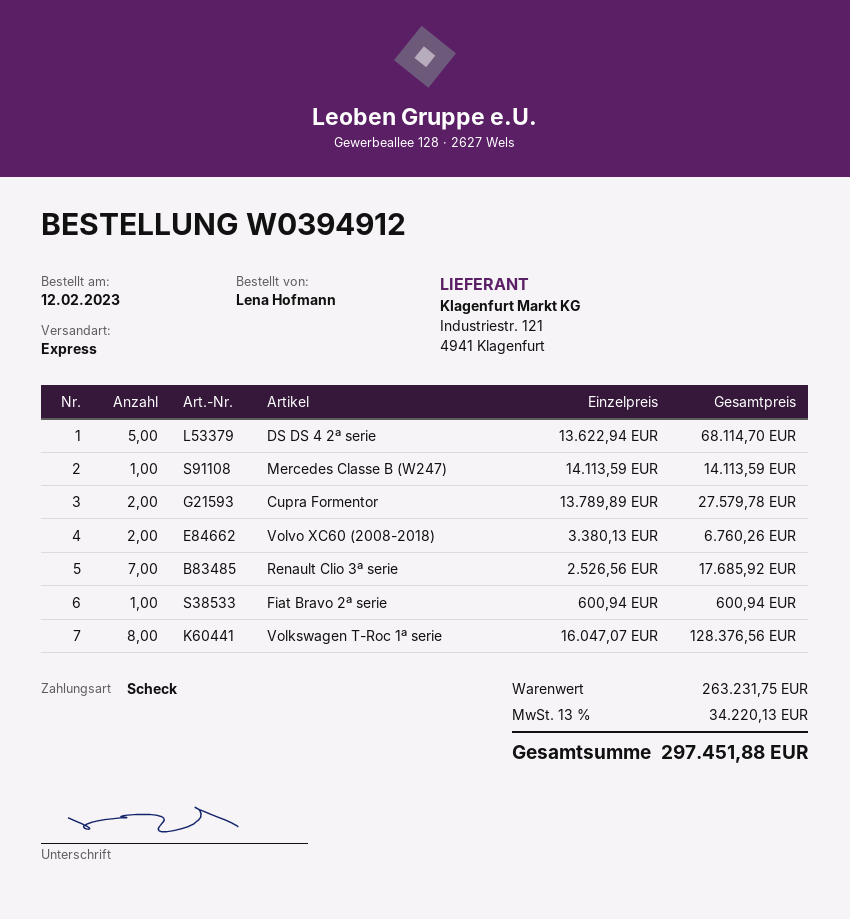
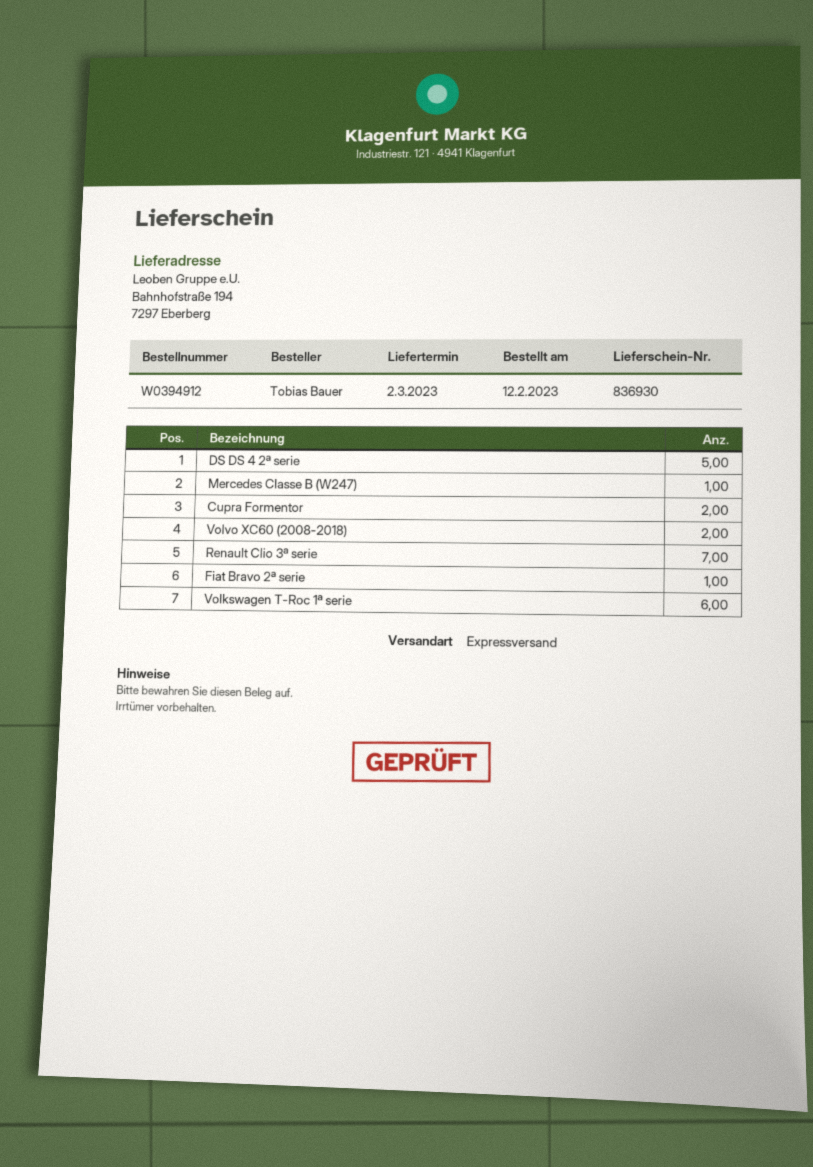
ordered by: Lena Hofmann -> Tobias Bauer
Volkswagen T-Roc 1ª serie: 8 -> 6

